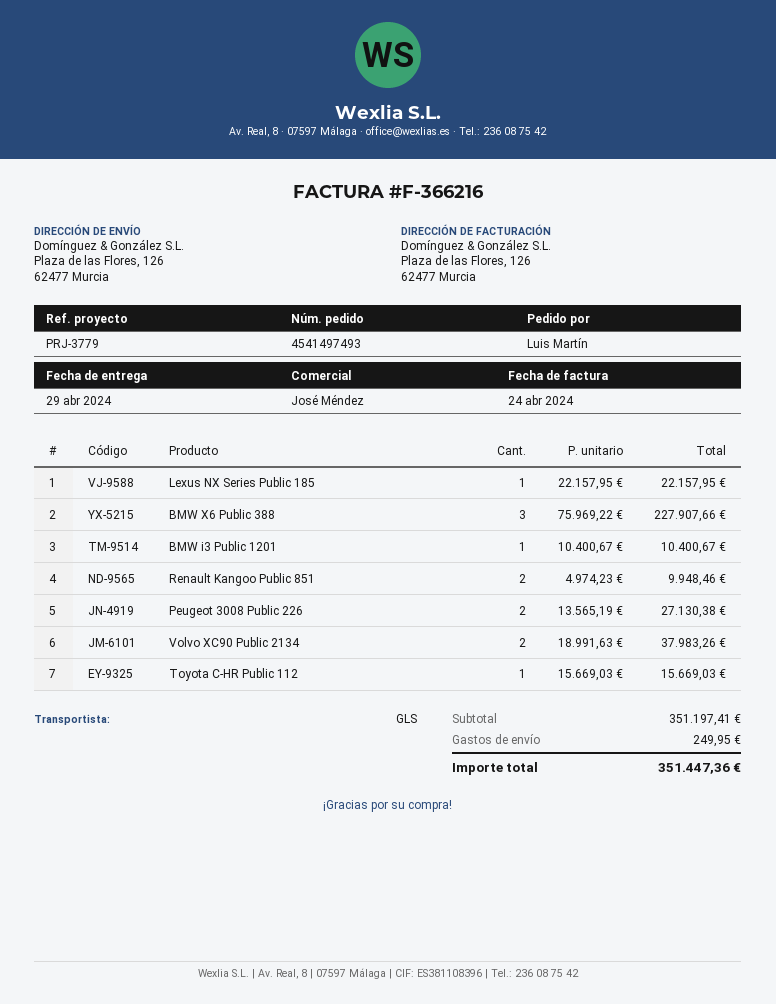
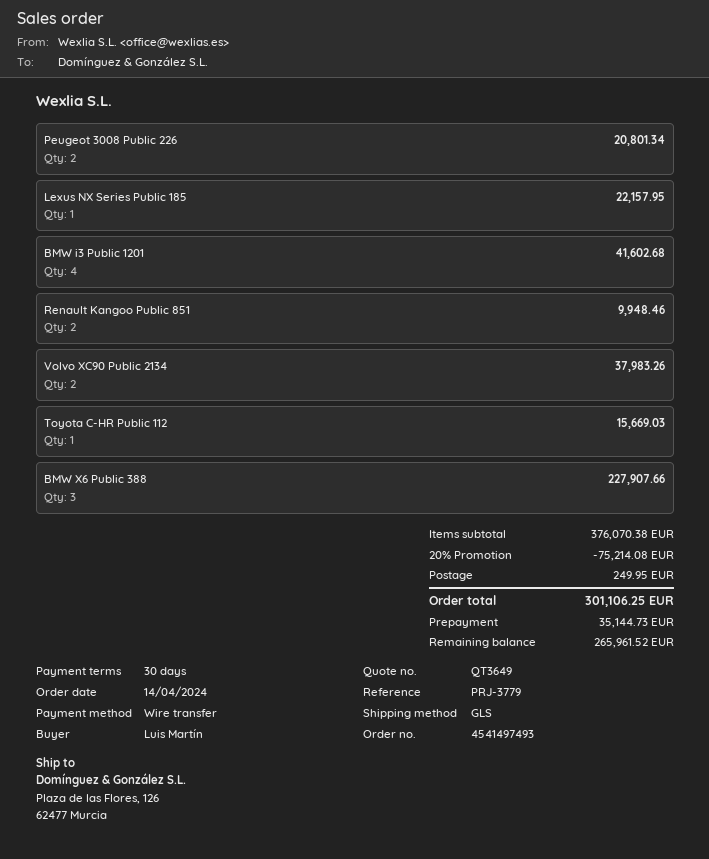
BMW i3 Public 1201: 1 for 10400.67 -> 4 for 41602.68
Peugeot 3008 Public 226: 2 for 27130.38 -> 2 for 20801.34
subtotal: 351197.41 -> 376070.38
discount: none -> 20% = 75214.08
total: 351447.36 -> 301106.25

